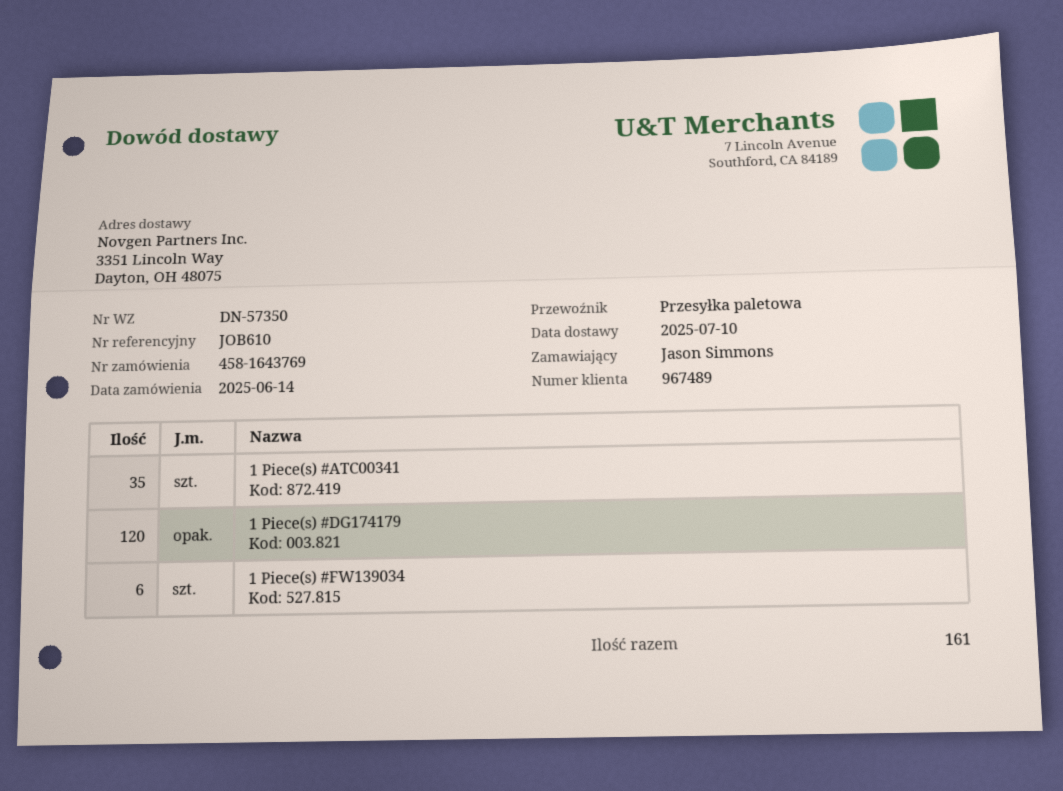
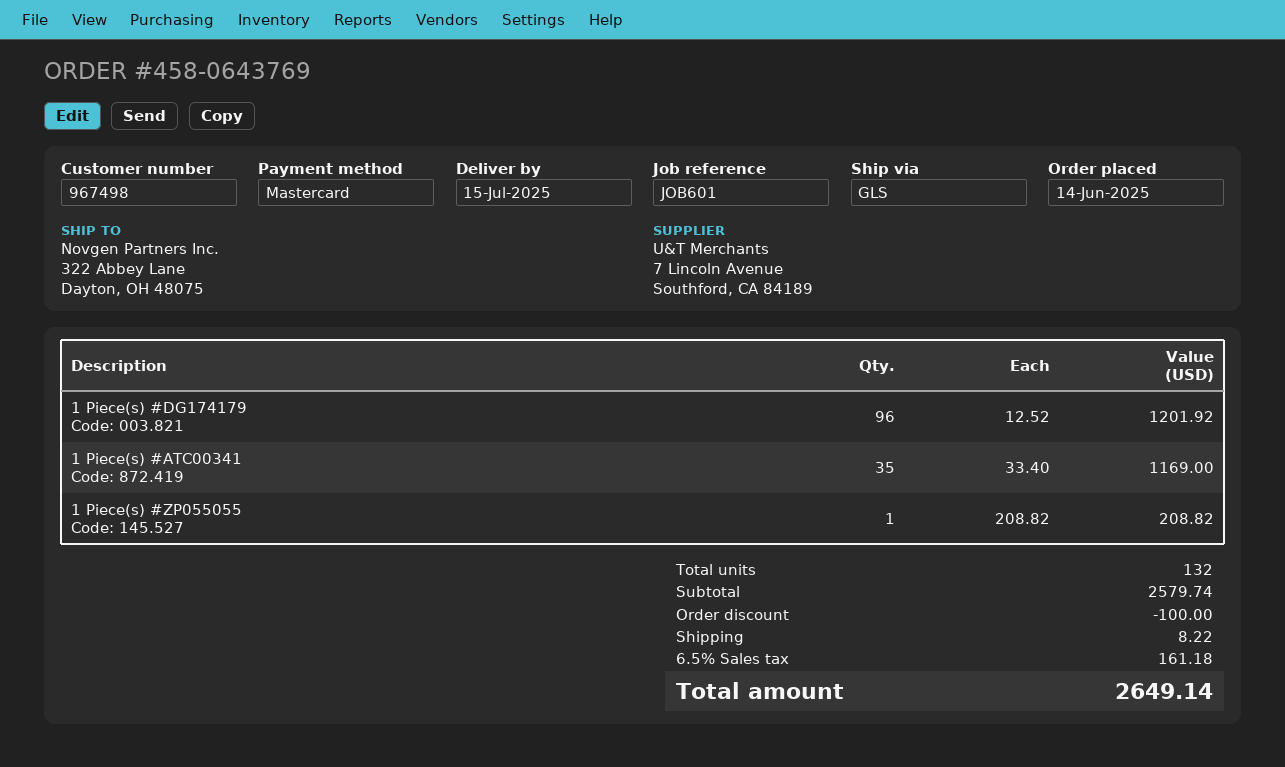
order number: 458-1643769 -> 458-0643769
delivery date: 2025-07-10 -> 2025-07-15
customer number: 967489 -> 967498
reference: JOB610 -> JOB601
shipping method: pallet freight -> GLS
ship to: 3351 Lincoln Way, Dayton, OH 48075 -> 322 Abbey Lane, Dayton, OH 48075
1 Piece(s) #DG174179: 120 -> 96
1 Piece(s) #FW139034: 6 -> none
1 Piece(s) #ZP055055: none -> 1
total quantity: 161 -> 132

